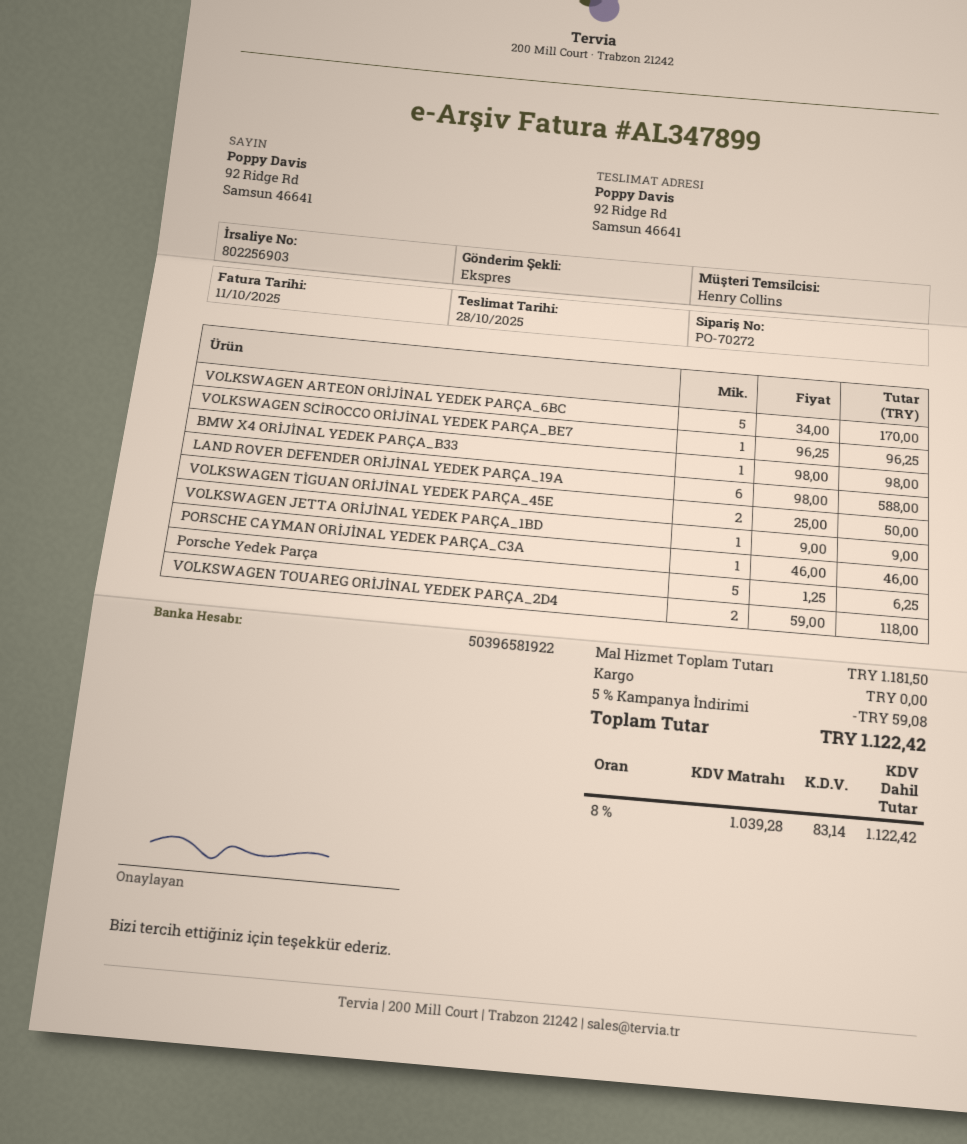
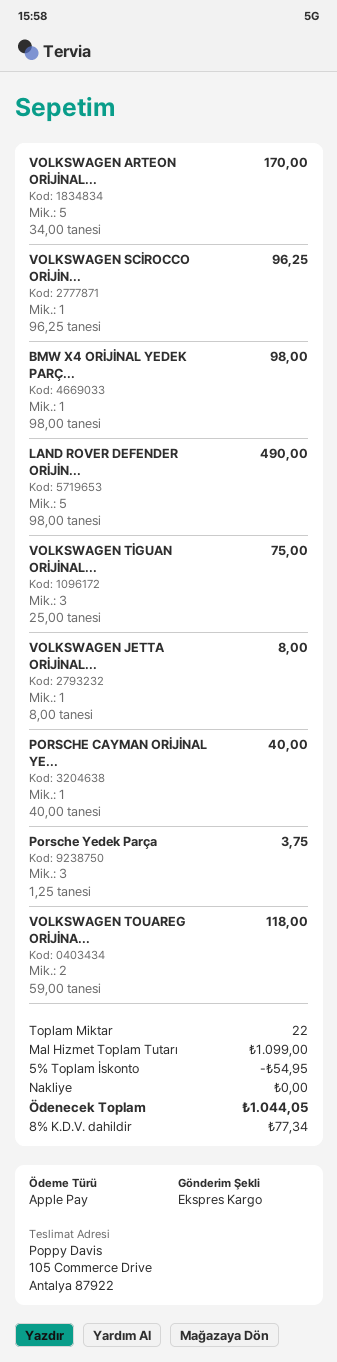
ship to: 92 Ridge Rd, Samsun 46641 -> 105 Commerce Drive, Antalya 87922
LAND ROVER DEFENDER ORİJİNAL YEDEK PARÇA_19A: 6 x 98.00 = 588.00 -> 5 x 98.00 = 490.00
VOLKSWAGEN TİGUAN ORİJİNAL YEDEK PARÇA_45E: 2 x 25.00 = 50.00 -> 3 x 25.00 = 75.00
VOLKSWAGEN JETTA ORİJİNAL YEDEK PARÇA_1BD: 1 x 9.00 = 9.00 -> 1 x 8.00 = 8.00
PORSCHE CAYMAN ORİJİNAL YEDEK PARÇA_C3A: 1 x 46.00 = 46.00 -> 1 x 40.00 = 40.00
Porsche Yedek Parça: 5 x 1.25 = 6.25 -> 3 x 1.25 = 3.75
subtotal: 1181.50 -> 1099.00
discount: 5% = 59.08 -> 5% = 54.95
tax: 8% = 83.14 -> 8% = 77.34
total: 1122.42 -> 1044.05

